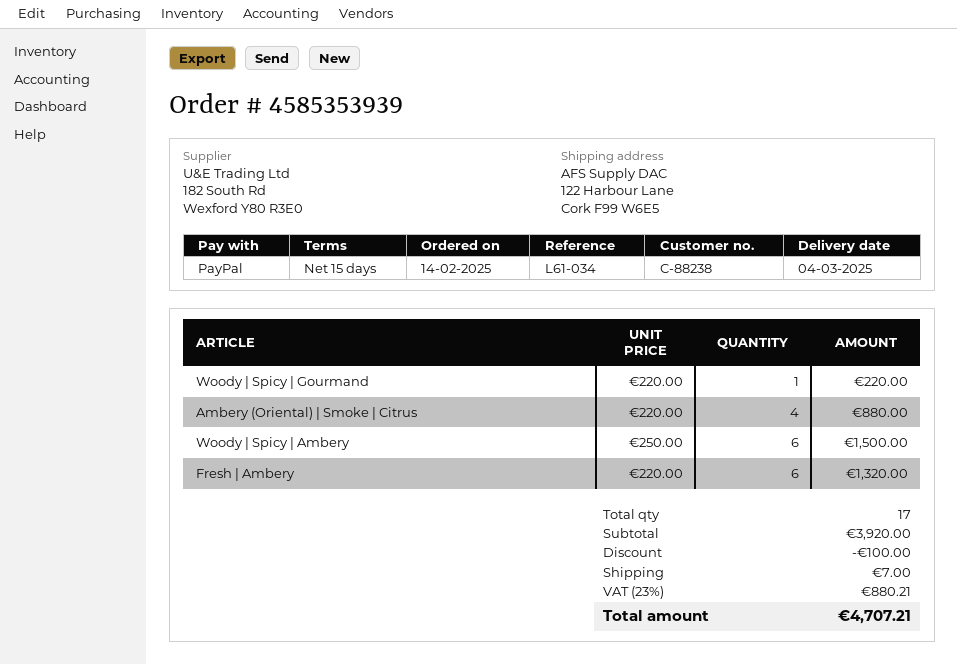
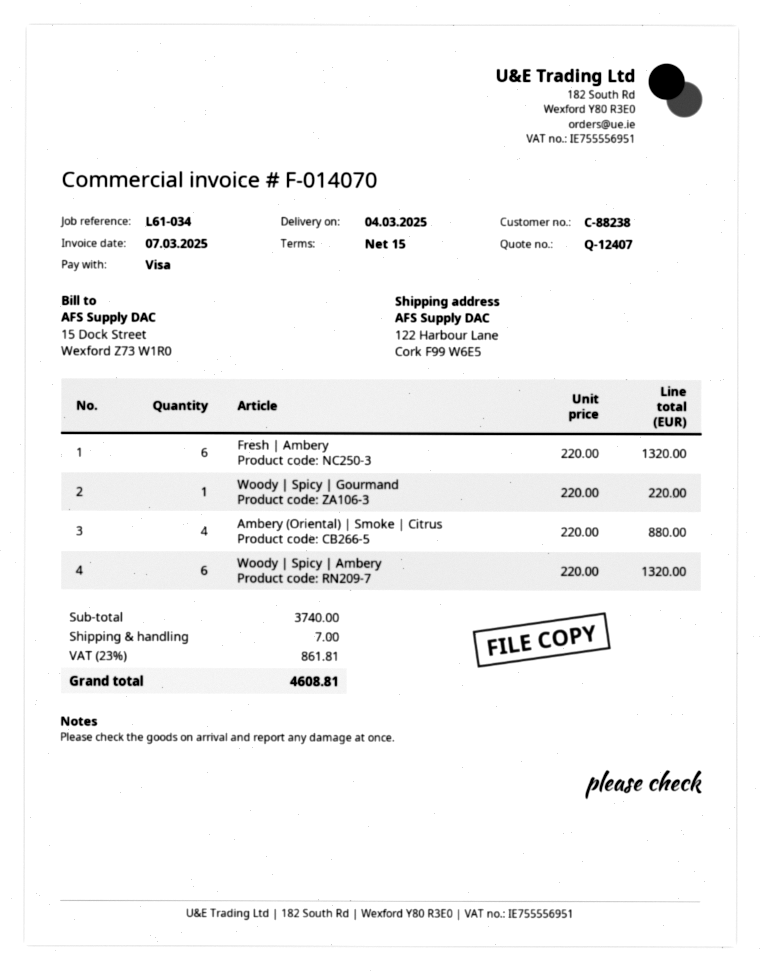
payment method: PayPal -> Visa
Woody | Spicy | Ambery: 6 x 250.00 = 1500.00 -> 6 x 220.00 = 1320.00
subtotal: 3920.00 -> 3740.00
discount: 100.00 -> none
tax: 23% = 880.21 -> 23% = 861.81
total: 4707.21 -> 4608.81

